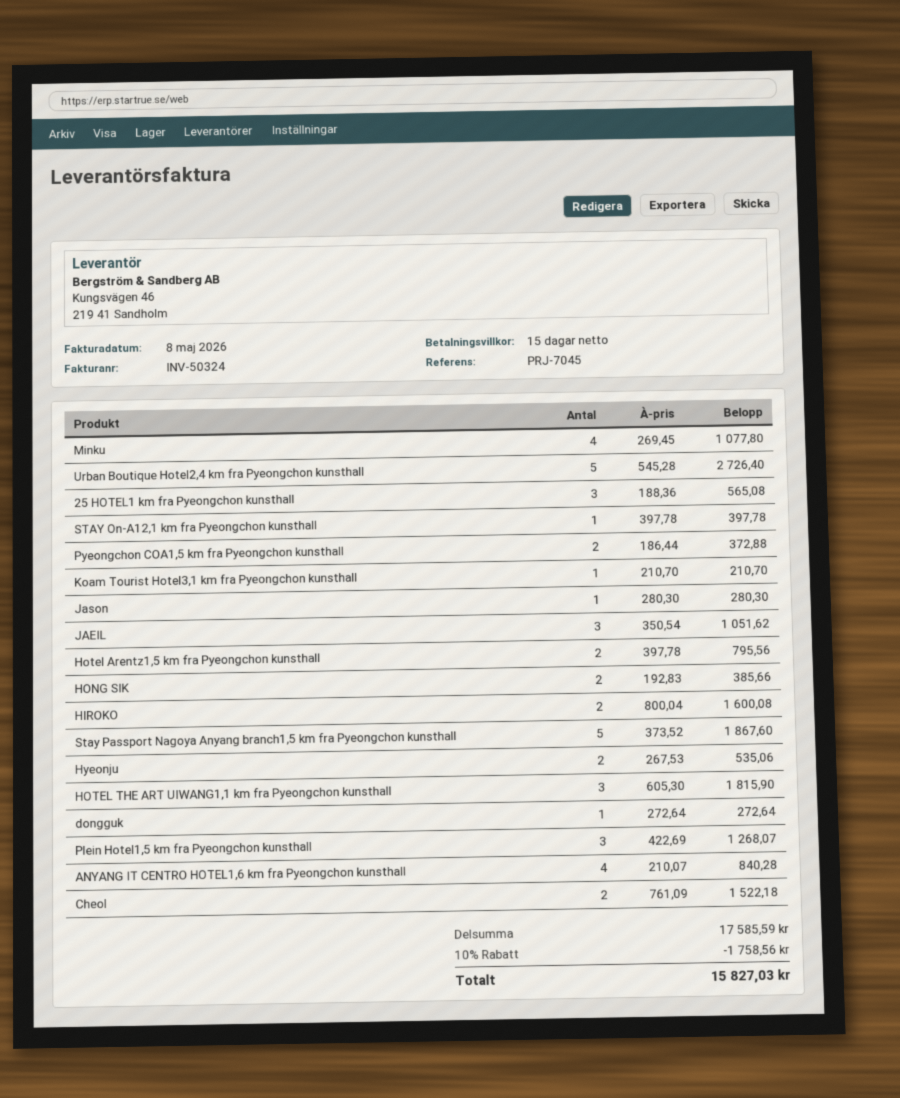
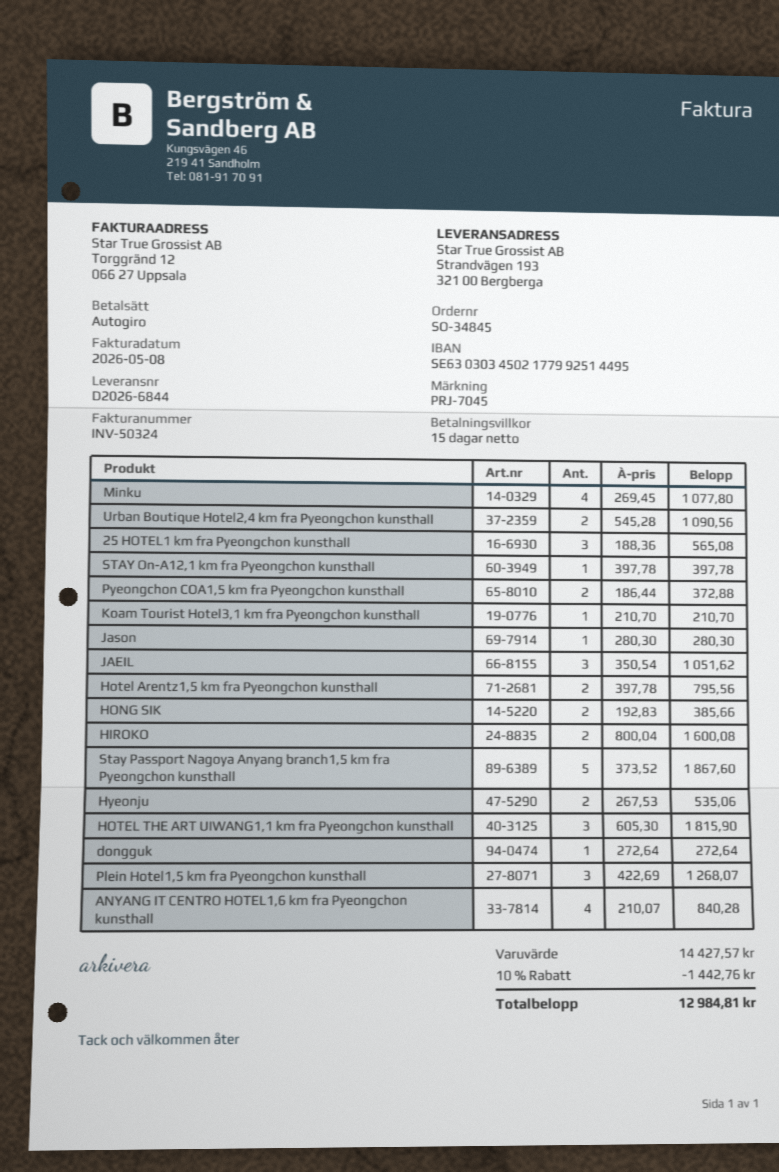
Urban Boutique Hotel2,4 km fra Pyeongchon kunsthall: 5 x 545.28 = 2726.40 -> 2 x 545.28 = 1090.56
Cheol: 2 x 761.09 = 1522.18 -> none
subtotal: 17585.59 -> 14427.57
discount: 10% = 1758.56 -> 10% = 1442.76
total: 15827.03 -> 12984.81

